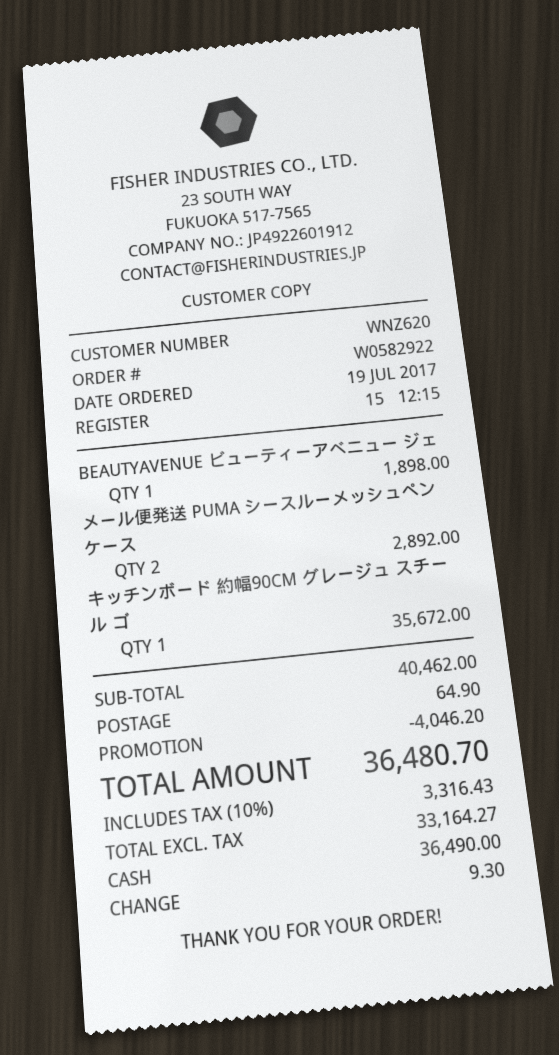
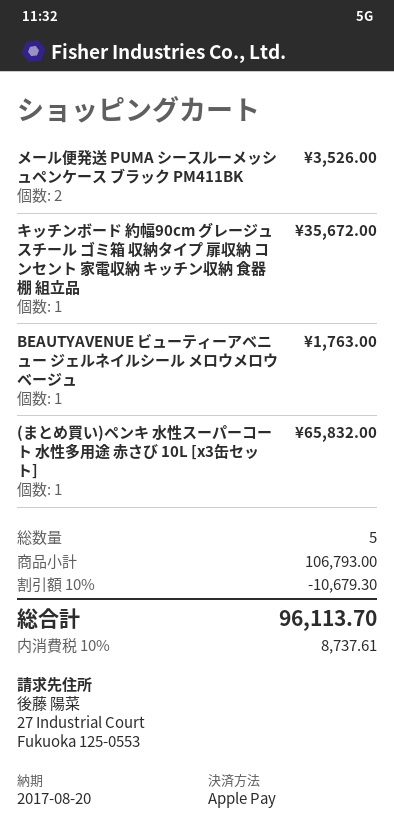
payment method: cash -> Apple Pay
BEAUTYAVENUE ビューティーアベニュー ジェ: 1 for 1898.00 -> 1 for 1763.00
メール便発送 PUMA シースルーメッシュペンケース: 2 for 2892.00 -> 2 for 3526.00
(まとめ買い)ペンキ 水性スーパーコート 水性多用途 赤さび 10L [x3缶セット]: none -> 1 for 65832.00
subtotal: 40462.00 -> 106793.00
discount: 4046.20 -> 10679.30
shipping: 64.90 -> none
tax: 10% = 3316.43 -> 10% = 8737.61
total: 36480.70 -> 96113.70

